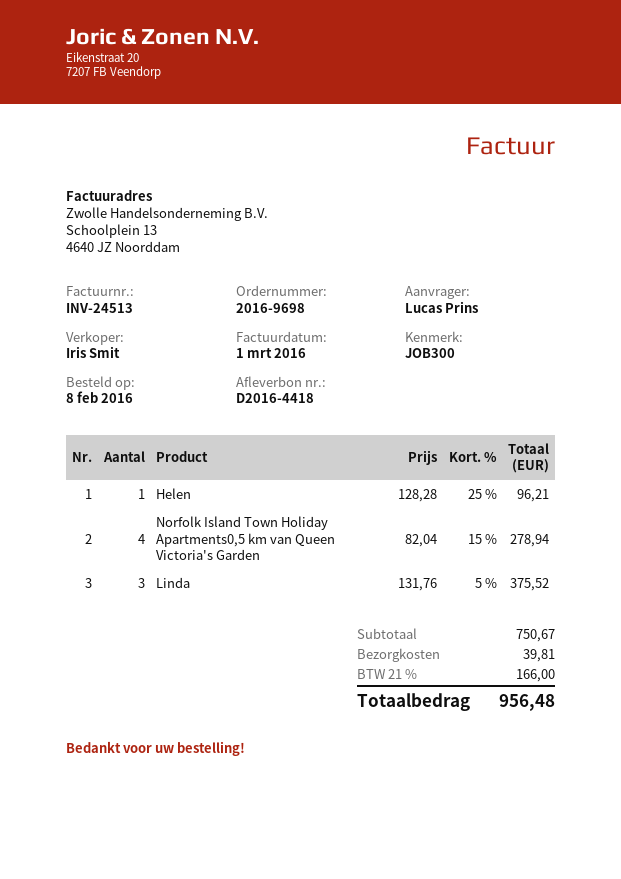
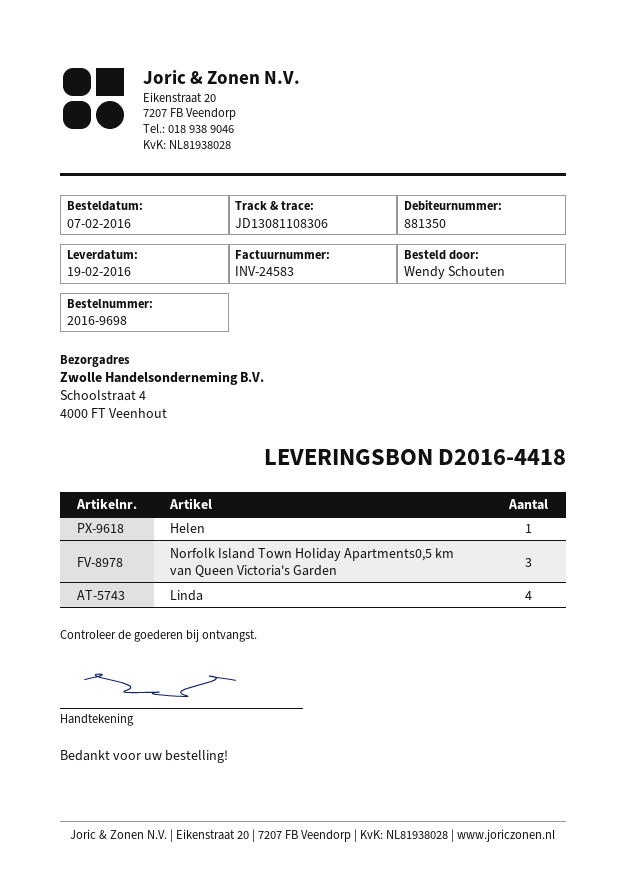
order date: 2016-02-08 -> 2016-02-07
invoice number: INV-24513 -> INV-24583
ordered by: Lucas Prins -> Wendy Schouten
Norfolk Island Town Holiday Apartments0,5 km van Queen Victoria's Garden: 4 -> 3
Linda: 3 -> 4

